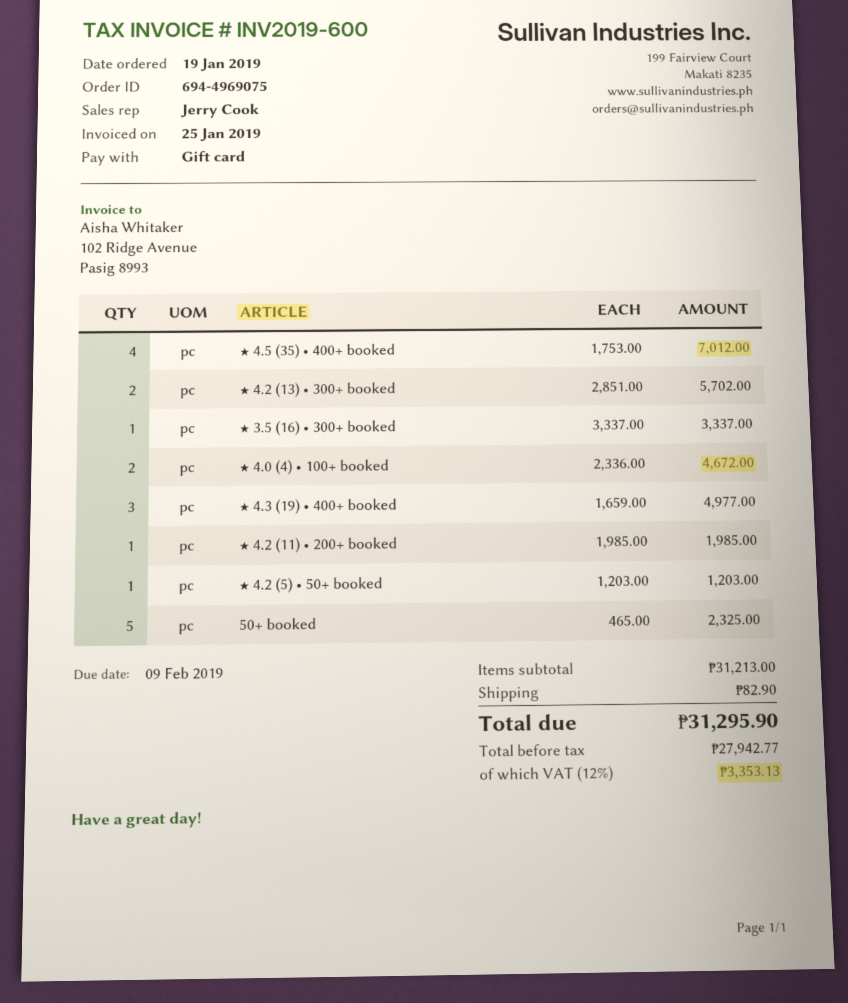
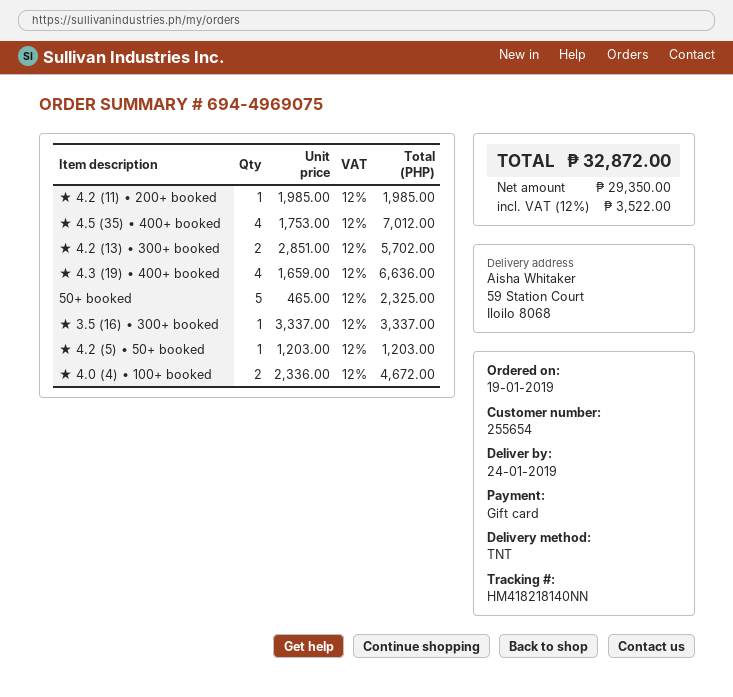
★ 4.3 (19) • 400+ booked: 3 x 1659.00 = 4977.00 -> 4 x 1659.00 = 6636.00
shipping: 82.90 -> none
net: 27942.77 -> 29350.00
tax: 12% = 3353.13 -> 12% = 3522.00
total: 31295.90 -> 32872.00

